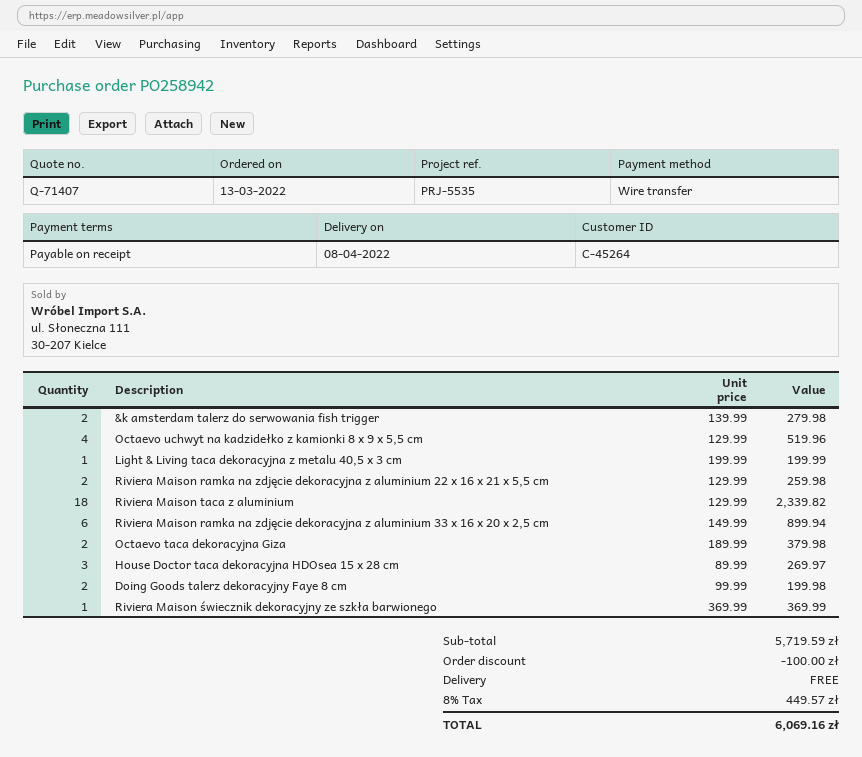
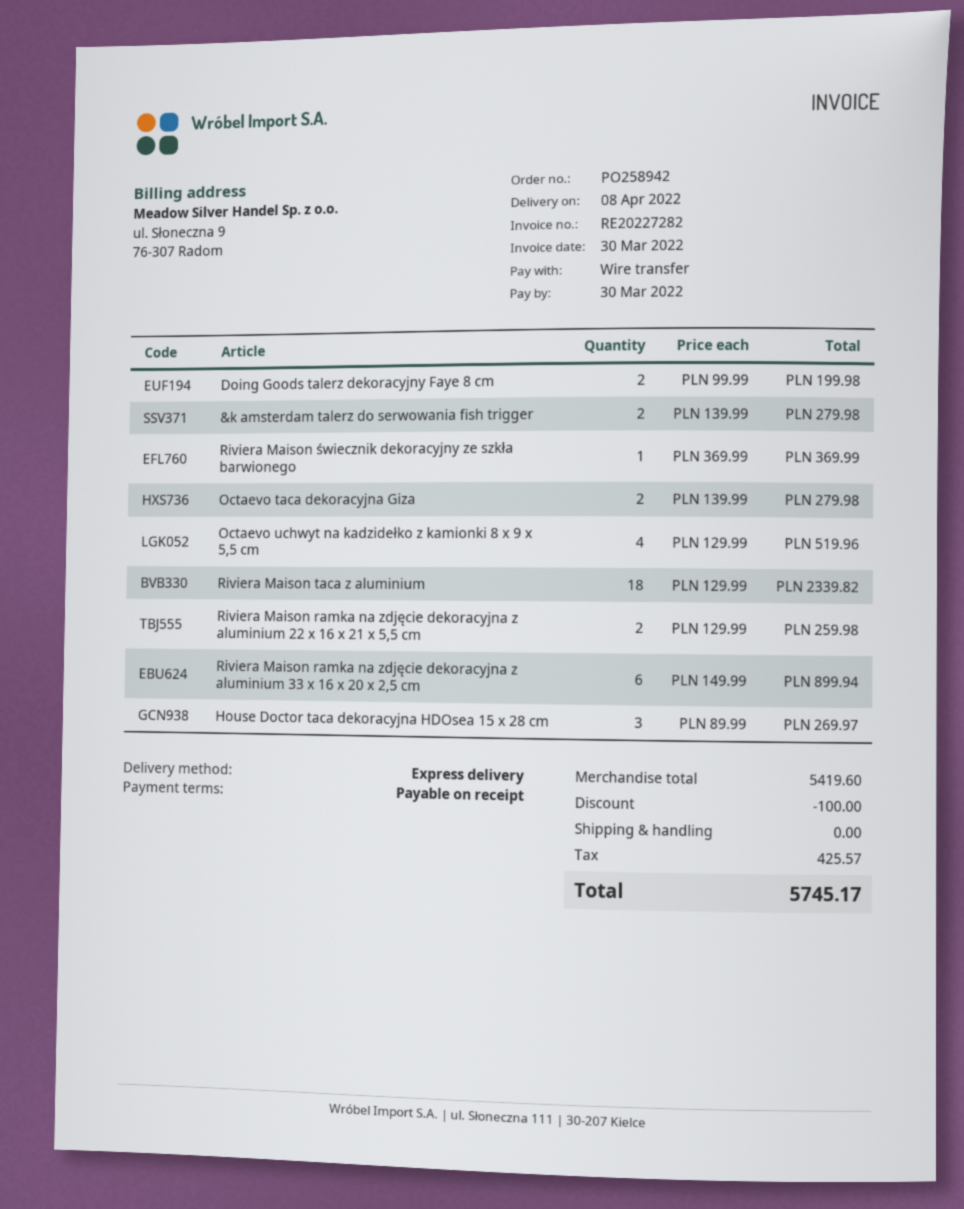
Light & Living taca dekoracyjna z metalu 40,5 x 3 cm: 1 x 199.99 = 199.99 -> none
Octaevo taca dekoracyjna Giza: 2 x 189.99 = 379.98 -> 2 x 139.99 = 279.98
subtotal: 5719.59 -> 5419.60
tax: 449.57 -> 425.57
total: 6069.16 -> 5745.17

